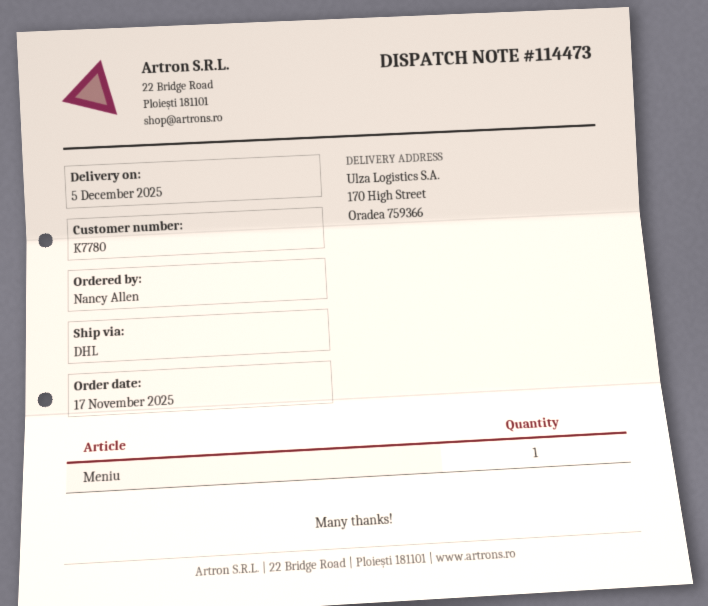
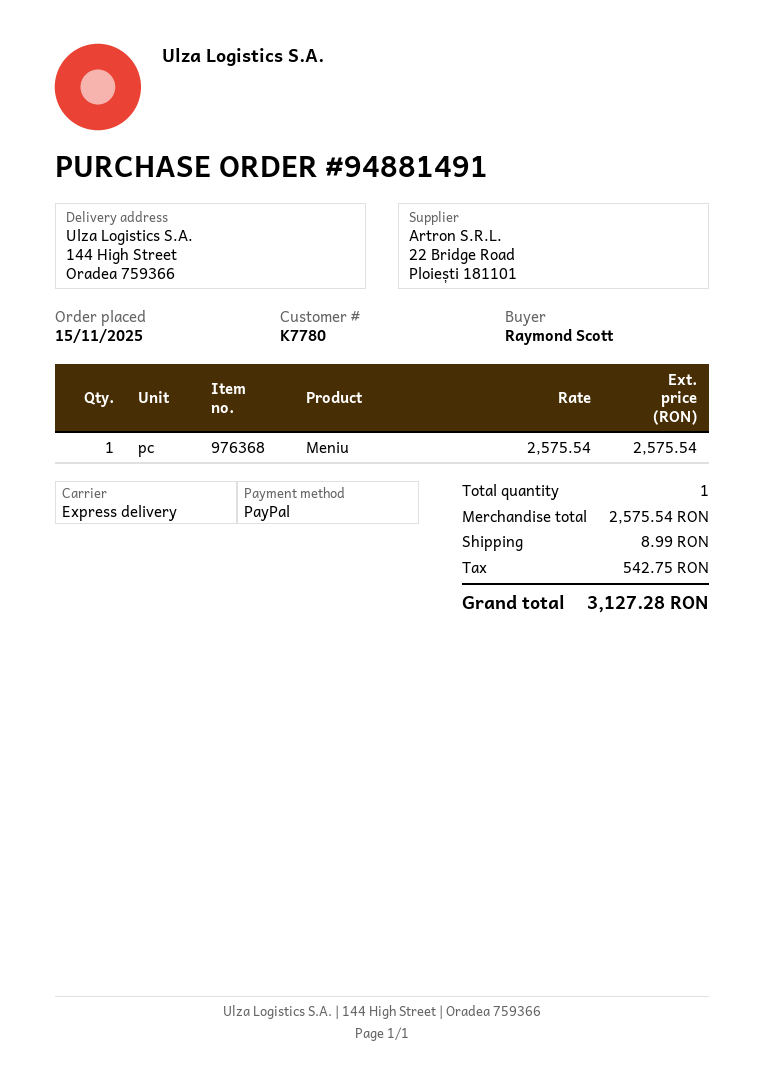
order date: 2025-11-17 -> 2025-11-15
ordered by: Nancy Allen -> Raymond Scott
shipping method: DHL -> express
ship to: 170 High Street, Oradea 759366 -> 144 High Street, Oradea 759366

